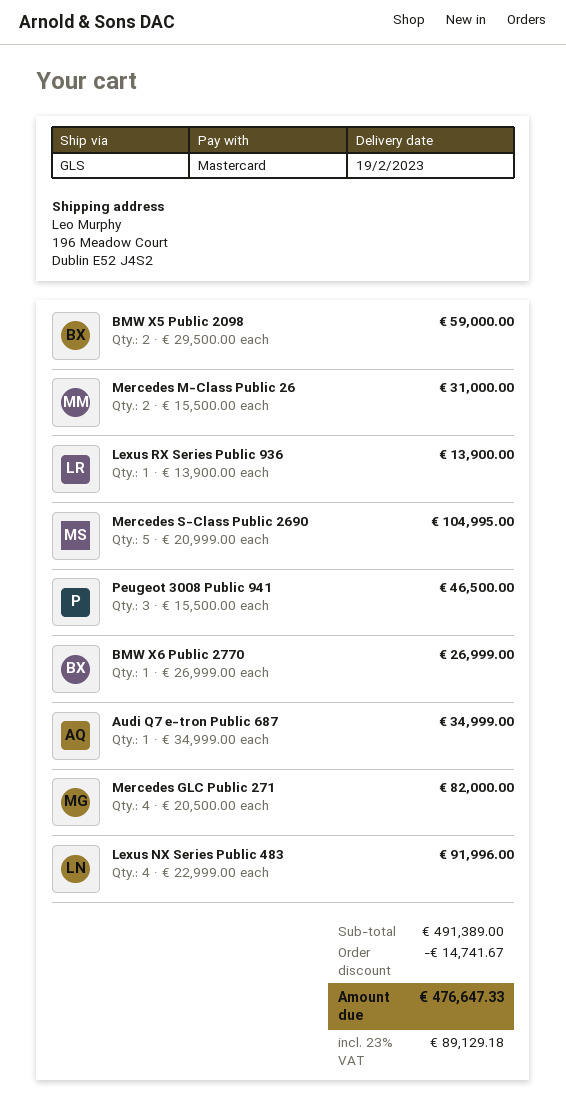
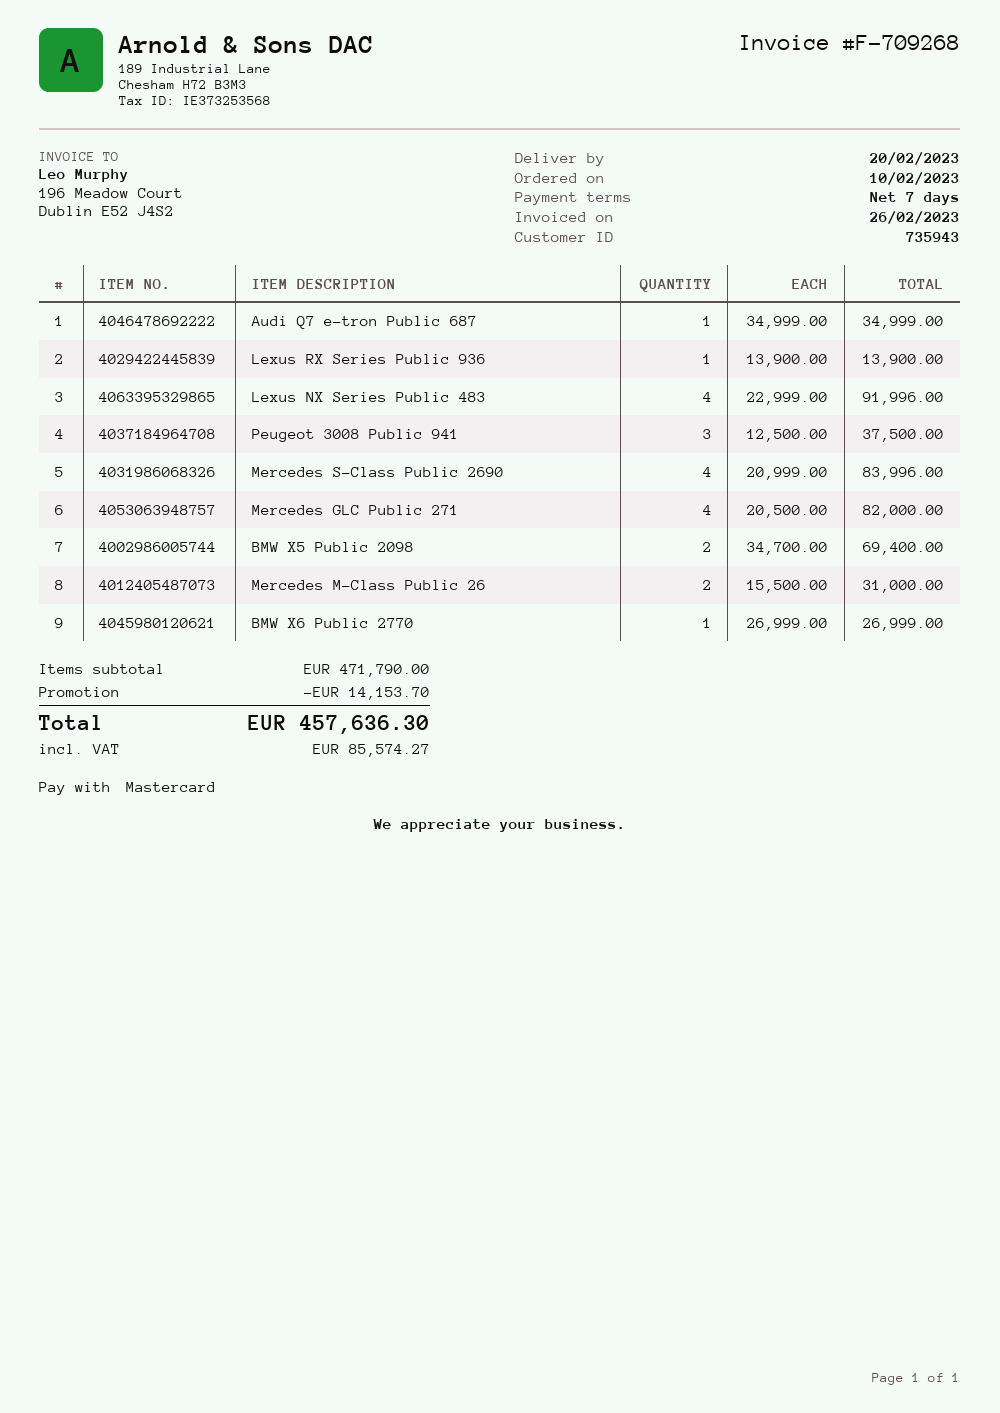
delivery date: 2023-02-19 -> 2023-02-20
BMW X5 Public 2098: 2 x 29500.00 = 59000.00 -> 2 x 34700.00 = 69400.00
Mercedes S-Class Public 2690: 5 x 20999.00 = 104995.00 -> 4 x 20999.00 = 83996.00
Peugeot 3008 Public 941: 3 x 15500.00 = 46500.00 -> 3 x 12500.00 = 37500.00
subtotal: 491389.00 -> 471790.00
discount: 14741.67 -> 14153.70
tax: 89129.18 -> 85574.27
total: 476647.33 -> 457636.30

